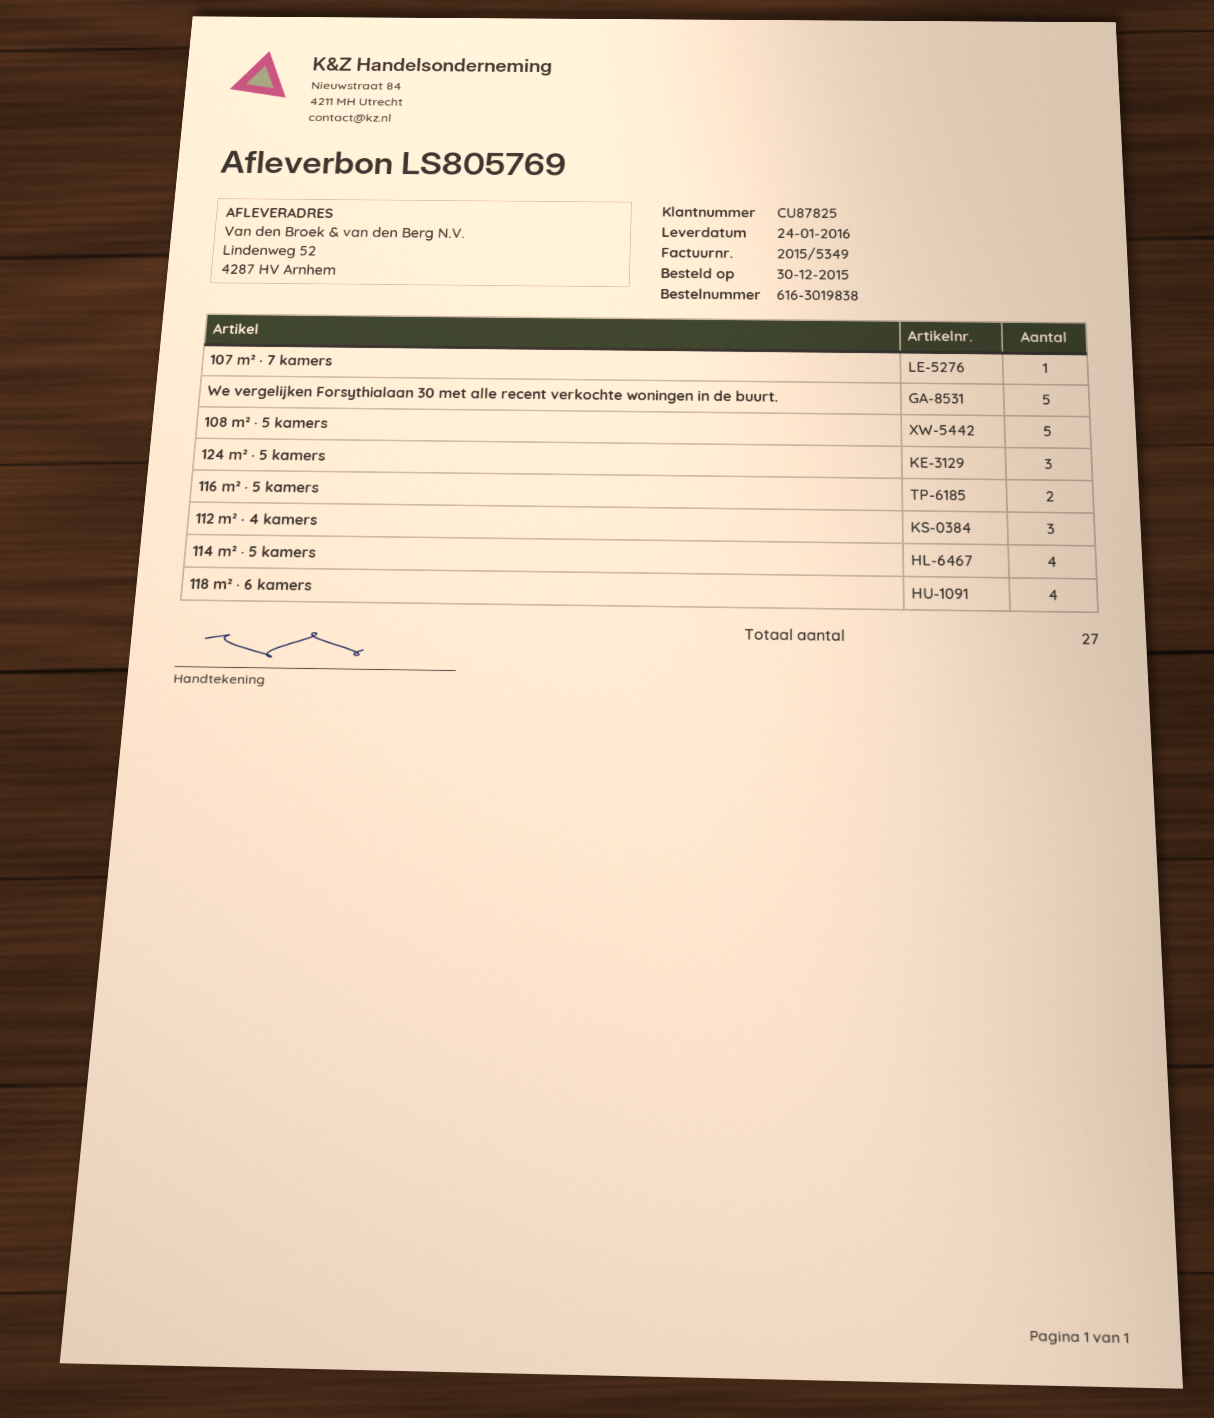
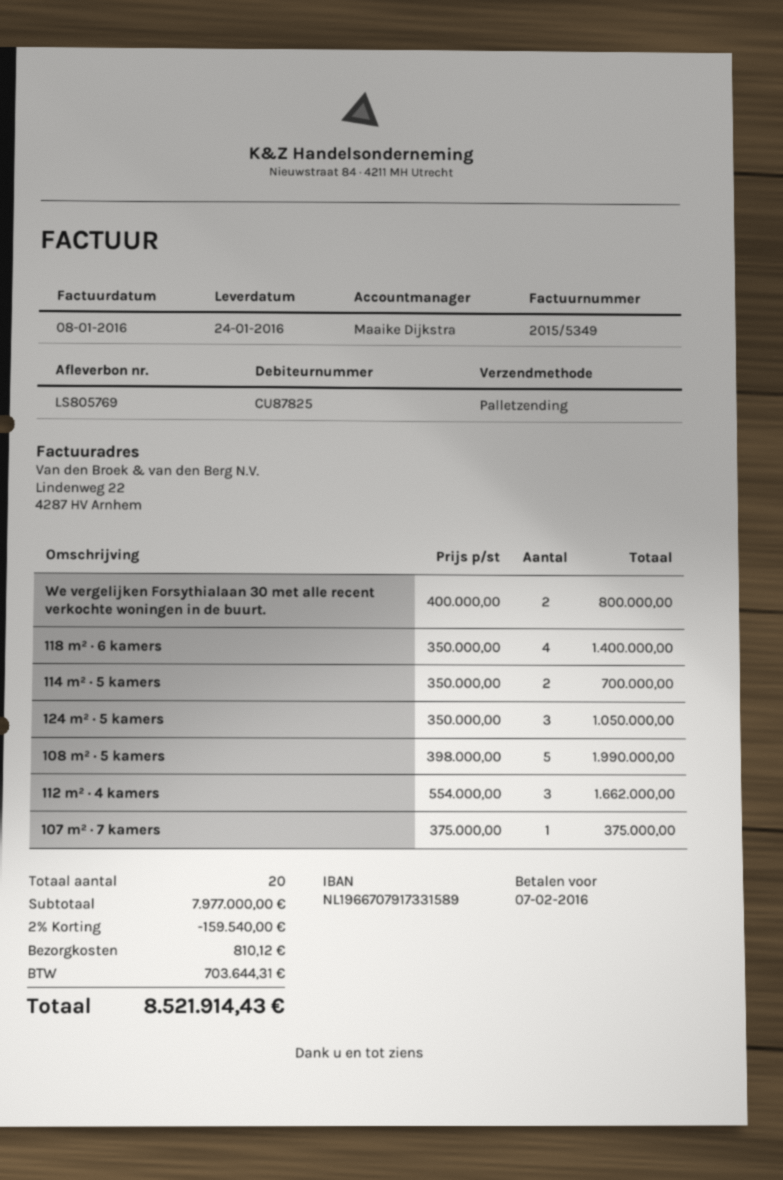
We vergelijken Forsythialaan 30 met alle recent verkochte woningen in de buurt.: 5 -> 2
116 m² · 5 kamers: 2 -> none
114 m² · 5 kamers: 4 -> 2
total quantity: 27 -> 20

